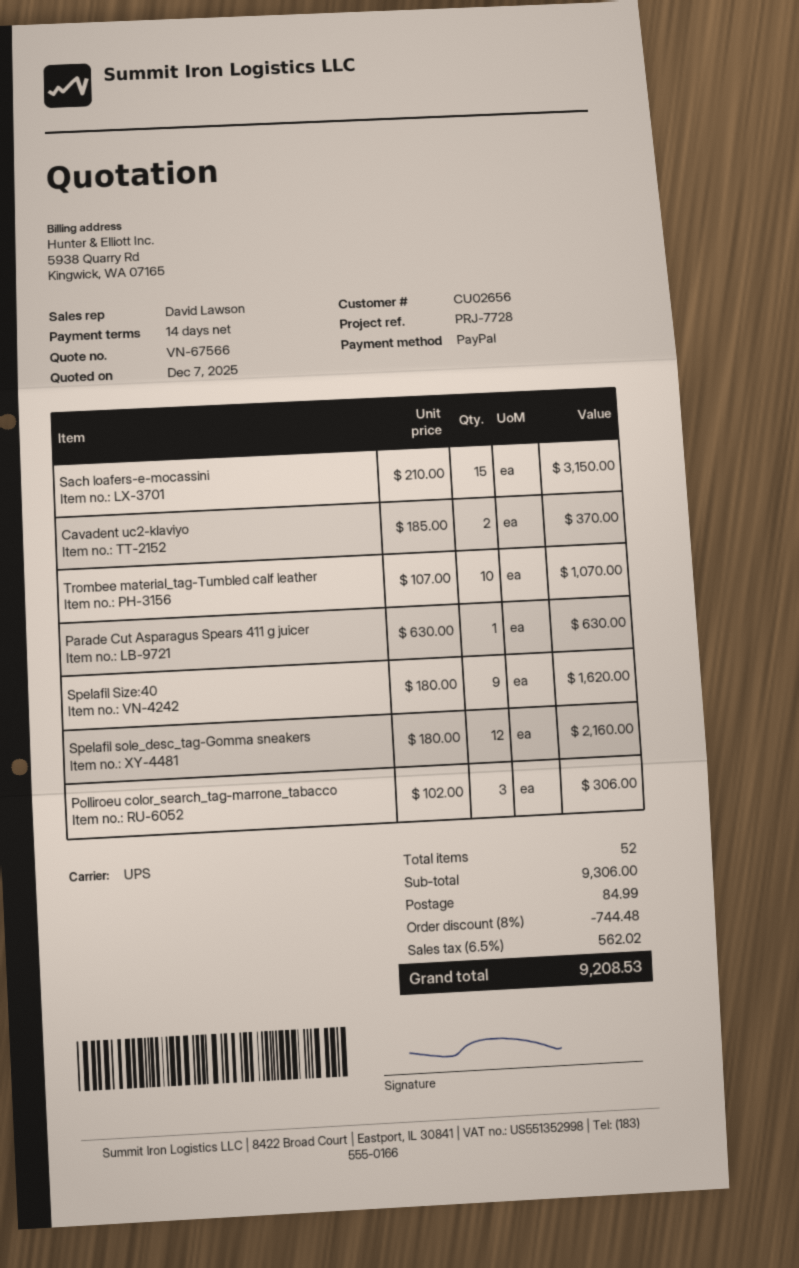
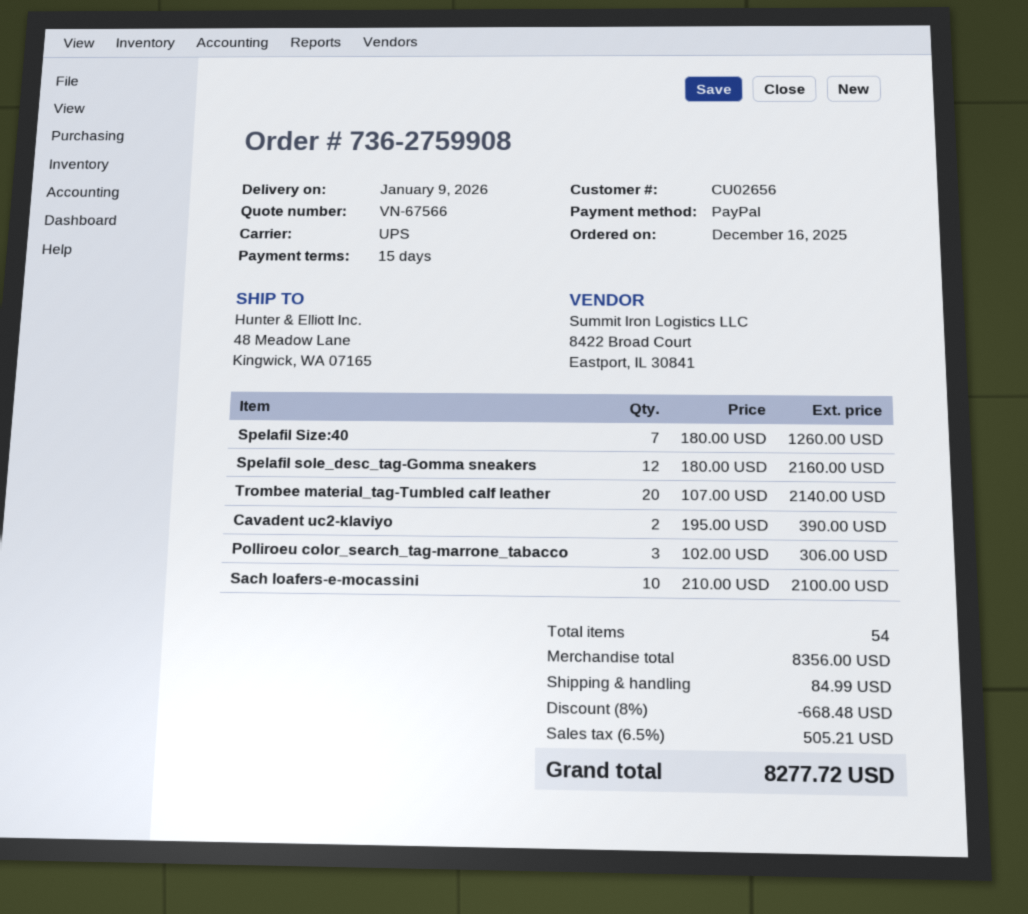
payment terms: 14 days -> 15 days
Sach loafers-e-mocassini: 15 x 210.00 = 3150.00 -> 10 x 210.00 = 2100.00
Cavadent uc2-klaviyo: 2 x 185.00 = 370.00 -> 2 x 195.00 = 390.00
Trombee material_tag-Tumbled calf leather: 10 x 107.00 = 1070.00 -> 20 x 107.00 = 2140.00
Parade Cut Asparagus Spears 411 g juicer: 1 x 630.00 = 630.00 -> none
Spelafil Size:40: 9 x 180.00 = 1620.00 -> 7 x 180.00 = 1260.00
total quantity: 52 -> 54
subtotal: 9306.00 -> 8356.00
discount: 8% = 744.48 -> 8% = 668.48
tax: 6.5% = 562.02 -> 6.5% = 505.21
total: 9208.53 -> 8277.72

